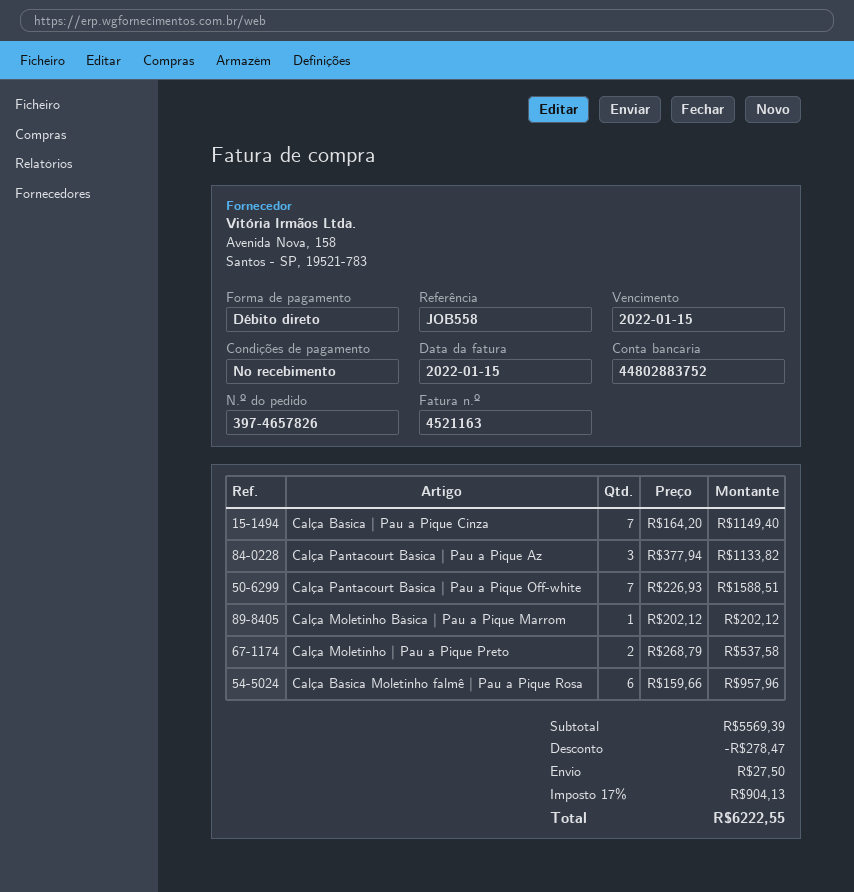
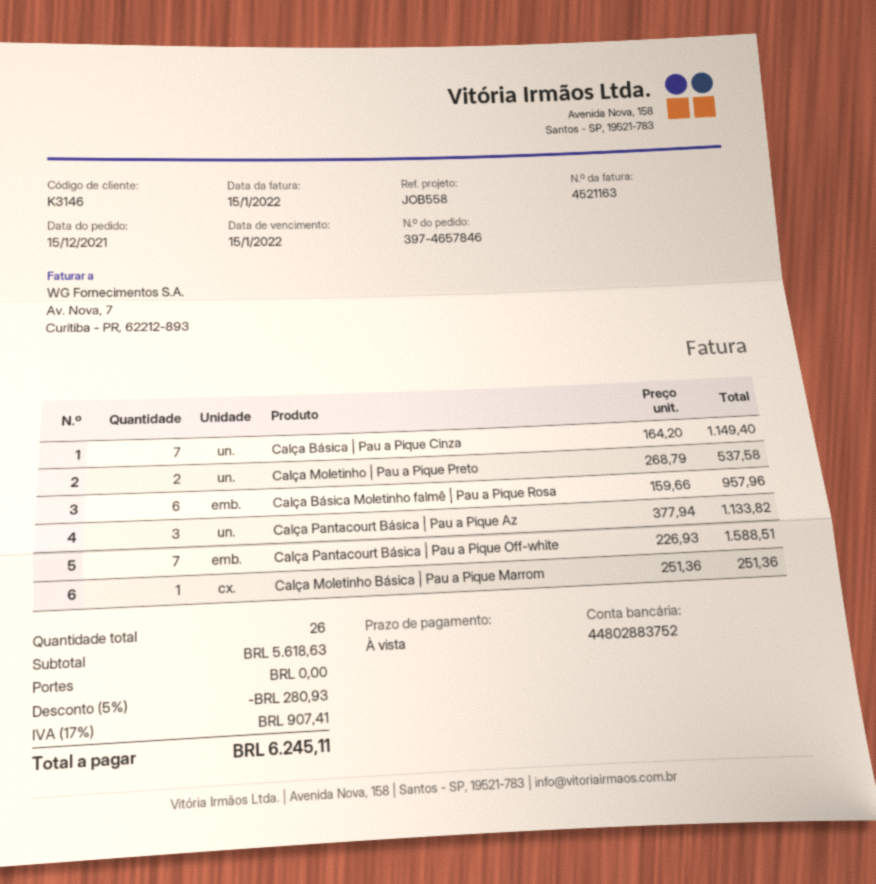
order number: 397-4657826 -> 397-4657846
Calça Moletinho Básica | Pau a Pique Marrom: 1 x 202.12 = 202.12 -> 1 x 251.36 = 251.36
subtotal: 5569.39 -> 5618.63
discount: 278.47 -> 280.93
shipping: 27.50 -> 0.00
tax: 17% = 904.13 -> 17% = 907.41
total: 6222.55 -> 6245.11

